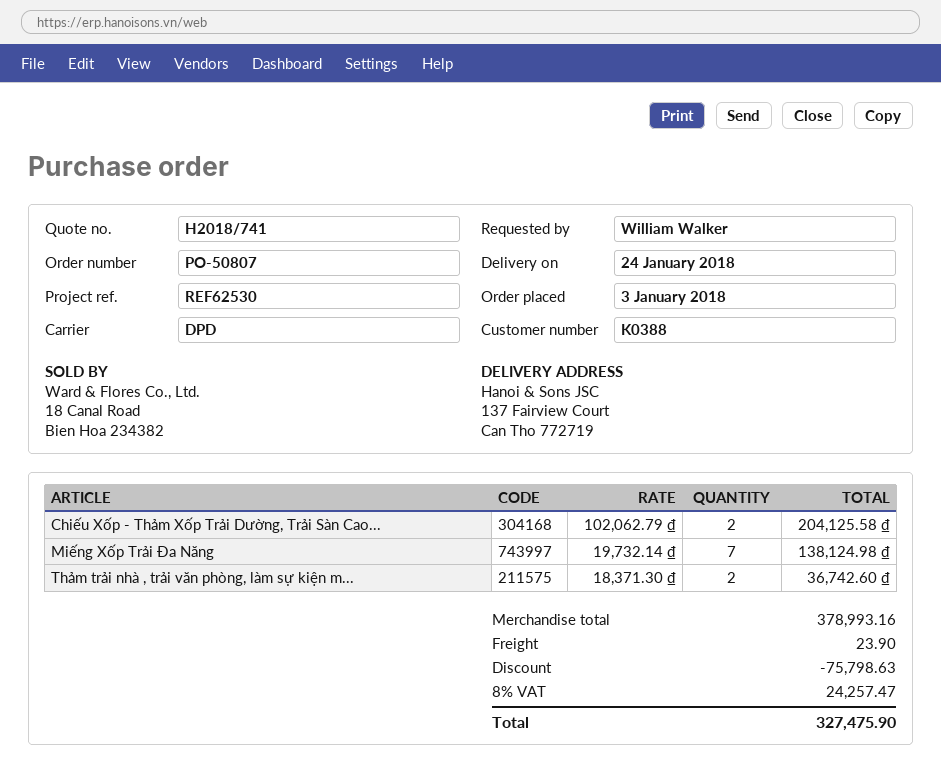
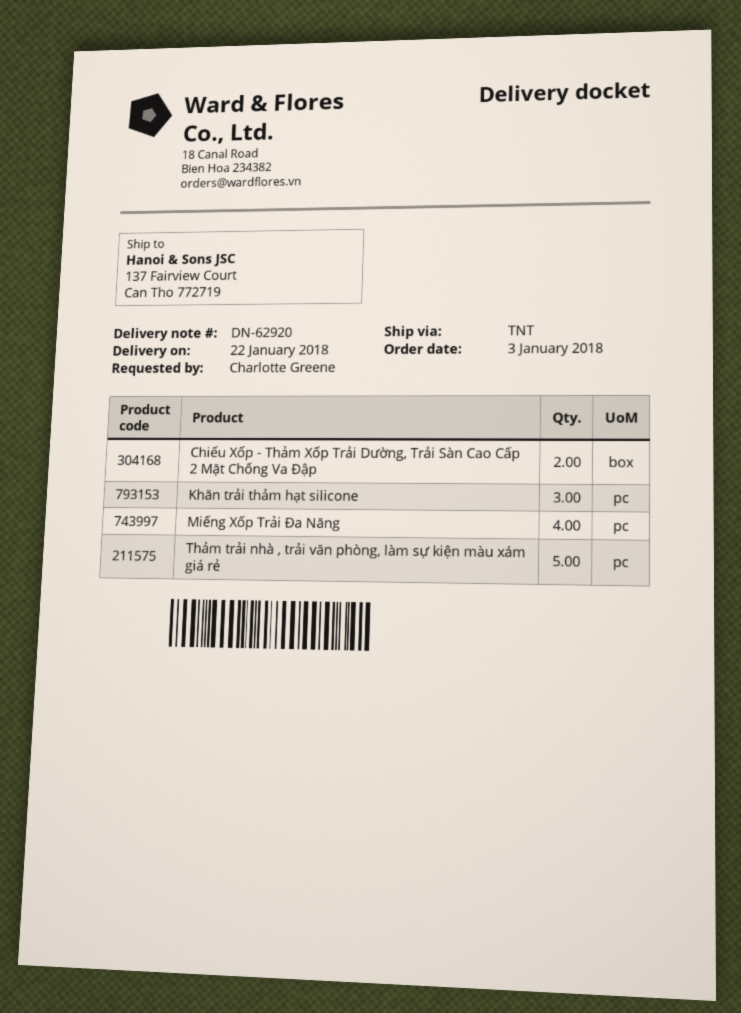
delivery date: 2018-01-24 -> 2018-01-22
ordered by: William Walker -> Charlotte Greene
shipping method: DPD -> TNT
Miếng Xốp Trải Đa Năng: 7 -> 4
Thảm trải nhà , trải văn phòng, làm sự kiện m...: 2 -> 5
Khăn trải thảm hạt silicone: none -> 3

